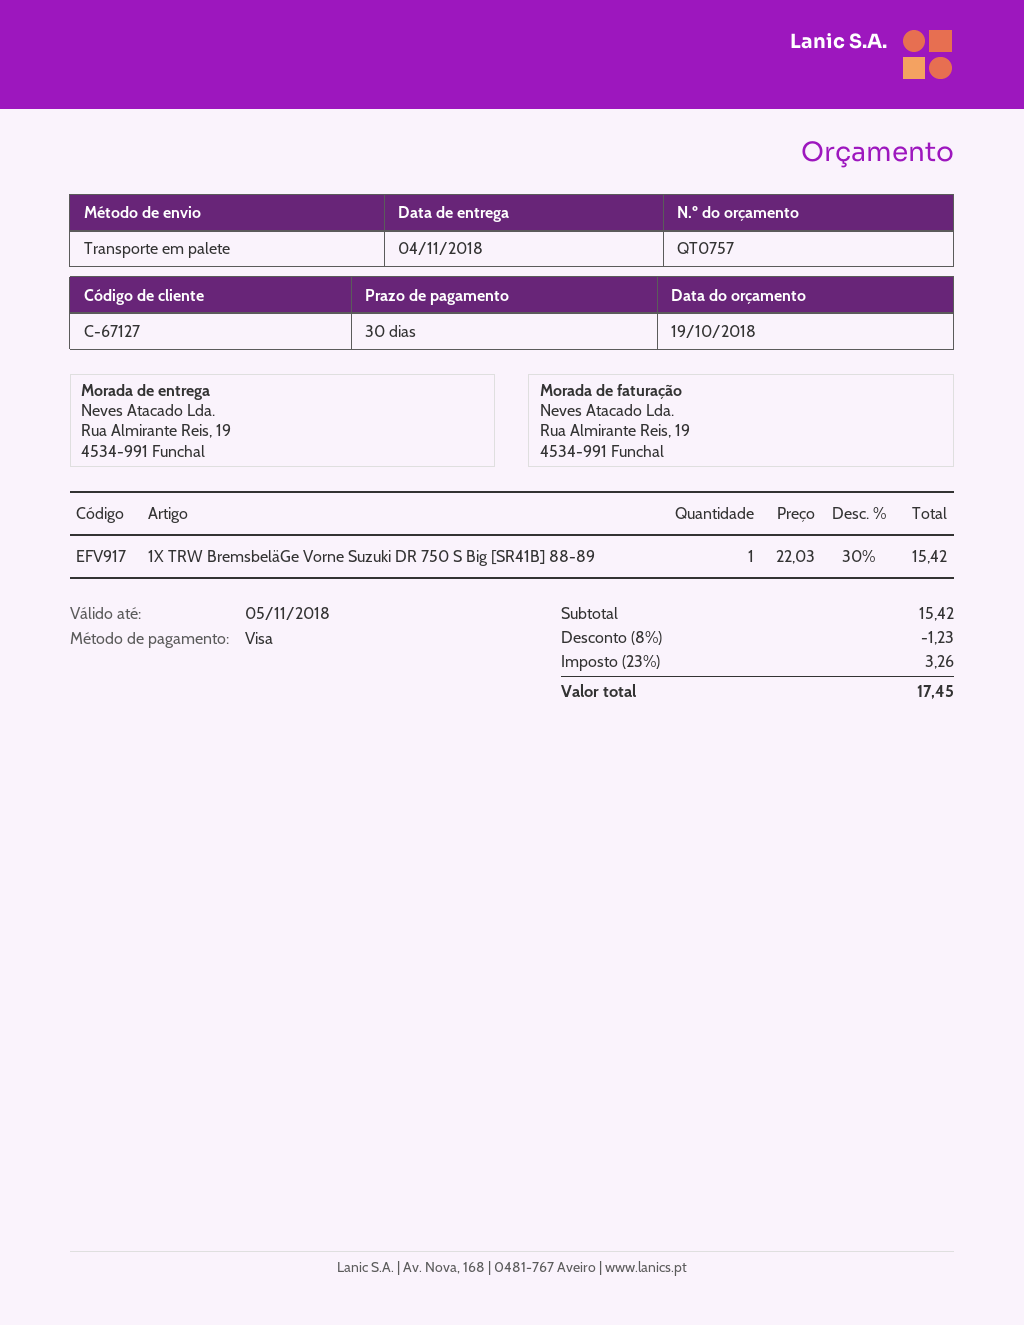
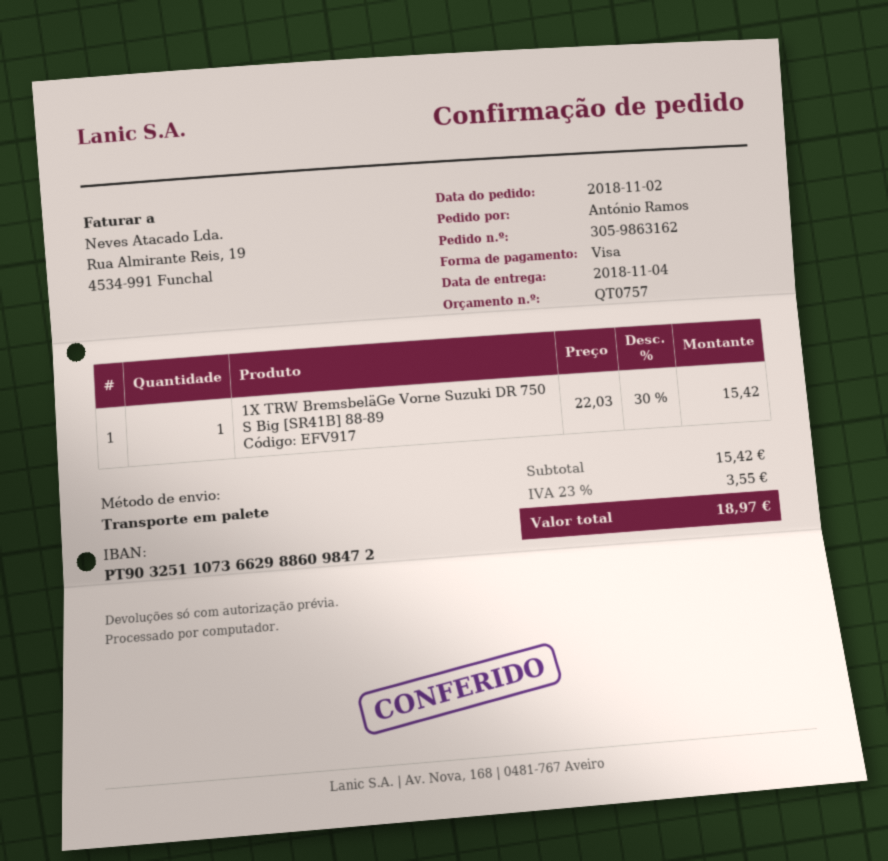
discount: 8% = 1.23 -> none
tax: 23% = 3.26 -> 23% = 3.55
total: 17.45 -> 18.97

